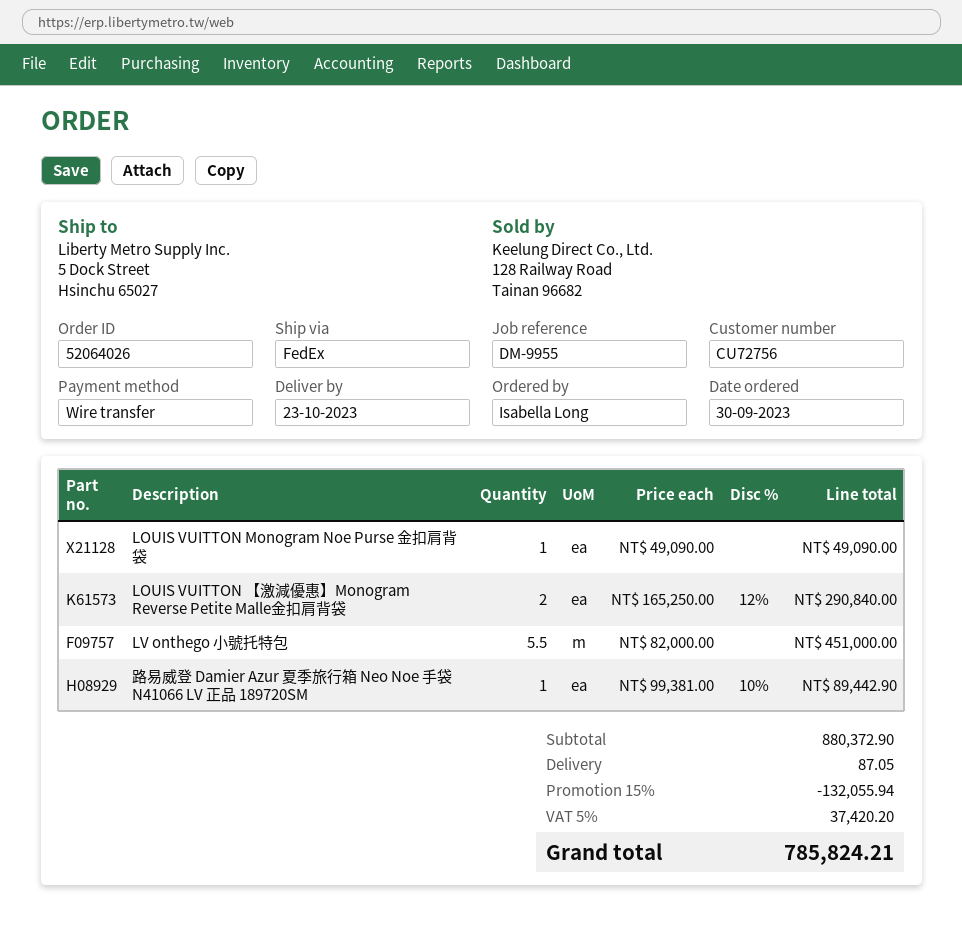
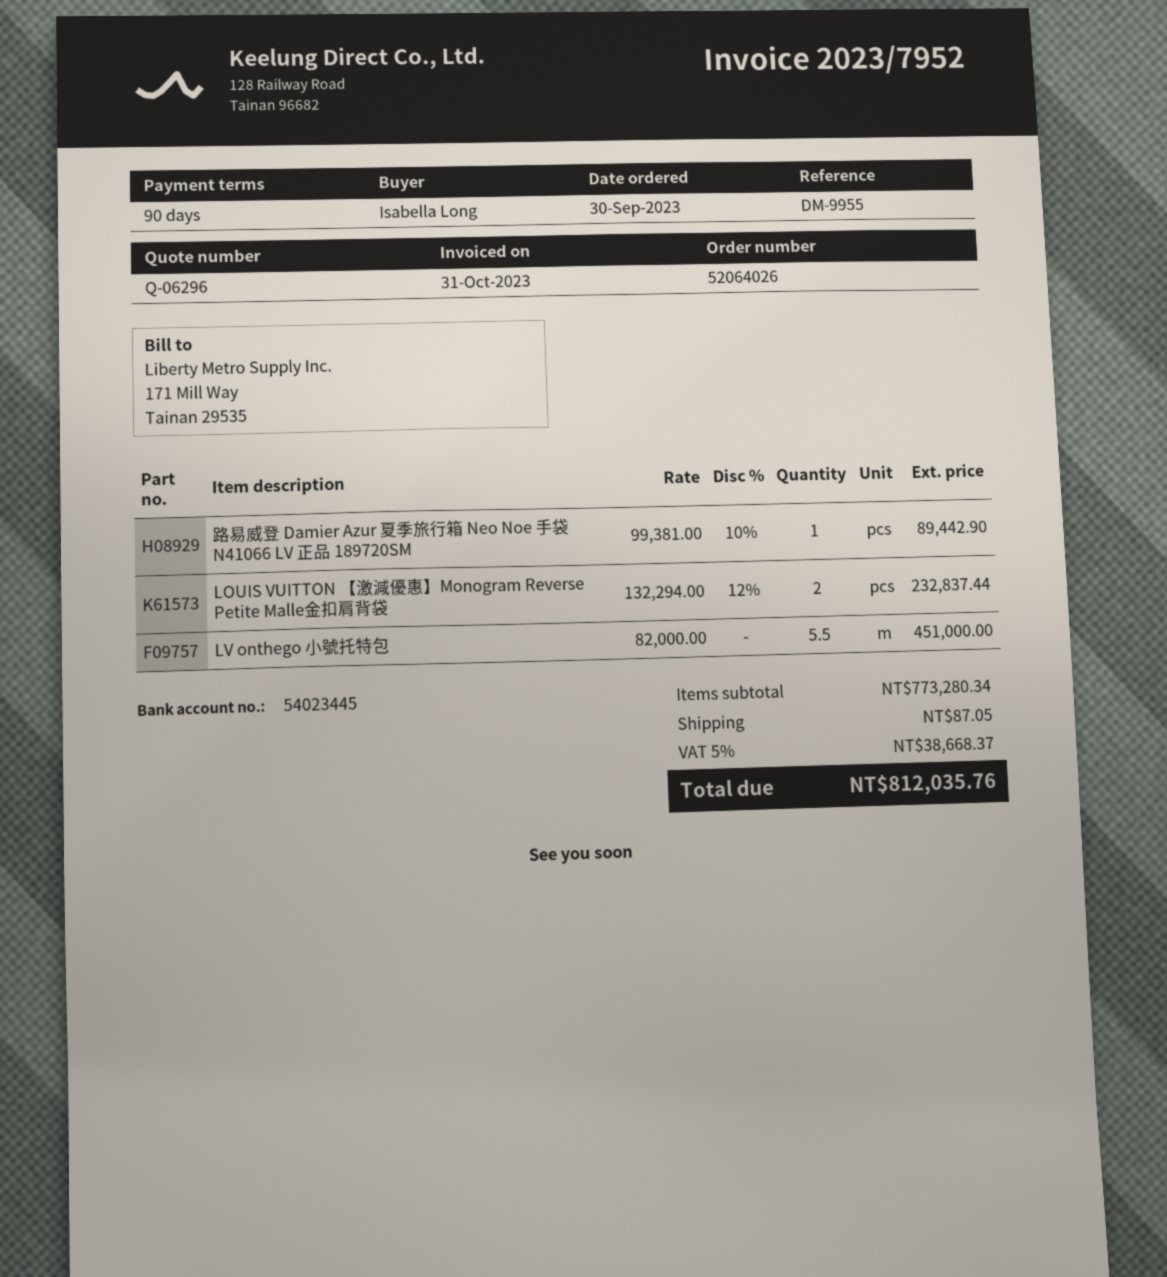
LOUIS VUITTON Monogram Noe Purse 金扣肩背袋: 1 x 49090.00 = 49090.00 -> none
LOUIS VUITTON 【激減優惠】Monogram Reverse Petite Malle金扣肩背袋: 2 x 165250.00 - 12% = 290840.00 -> 2 x 132294.00 - 12% = 232837.44
subtotal: 880372.90 -> 773280.34
discount: 15% = 132055.94 -> none
tax: 5% = 37420.20 -> 5% = 38668.37
total: 785824.21 -> 812035.76

